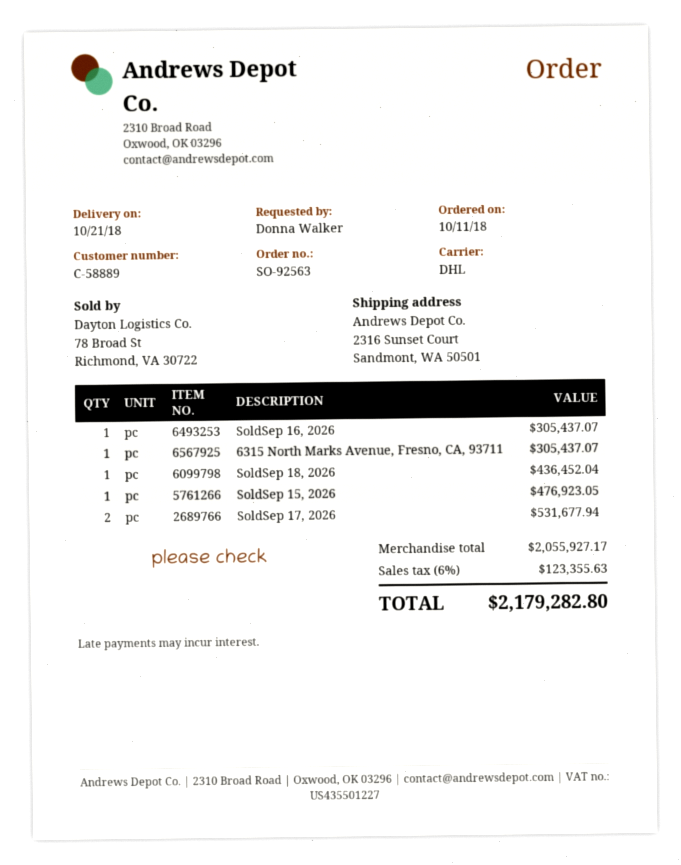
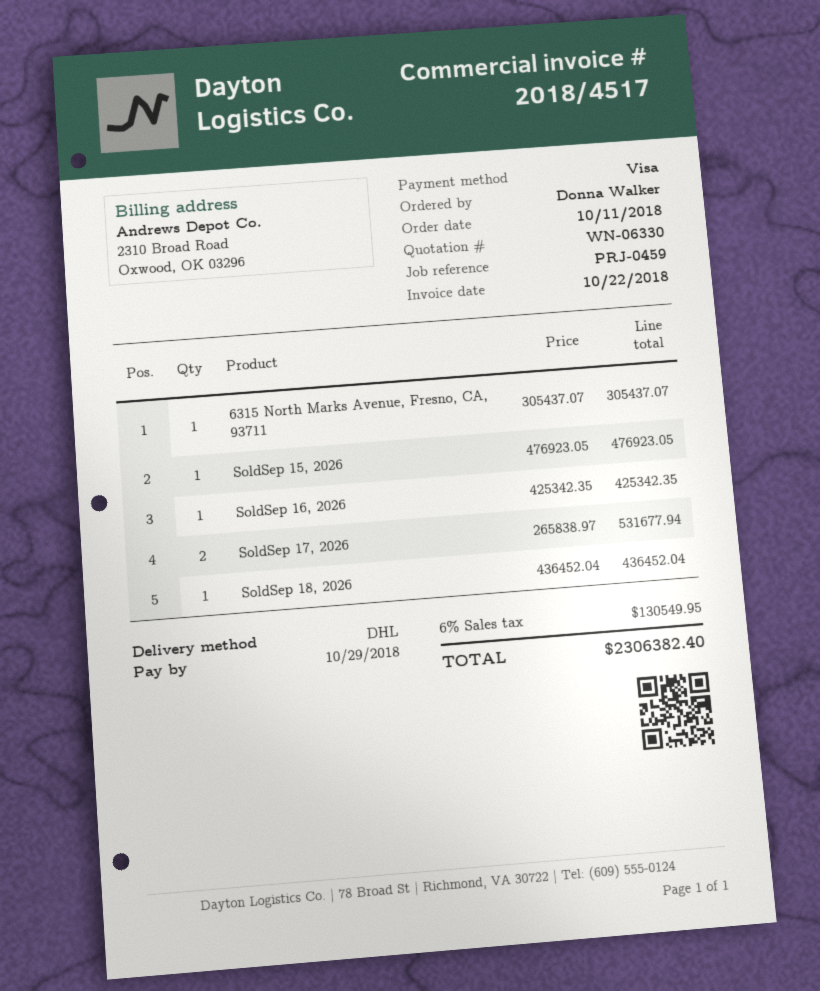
SoldSep 16, 2026: 1 for 305437.07 -> 1 for 425342.35
tax: 6% = 123355.63 -> 6% = 130549.95
total: 2179282.80 -> 2306382.40

